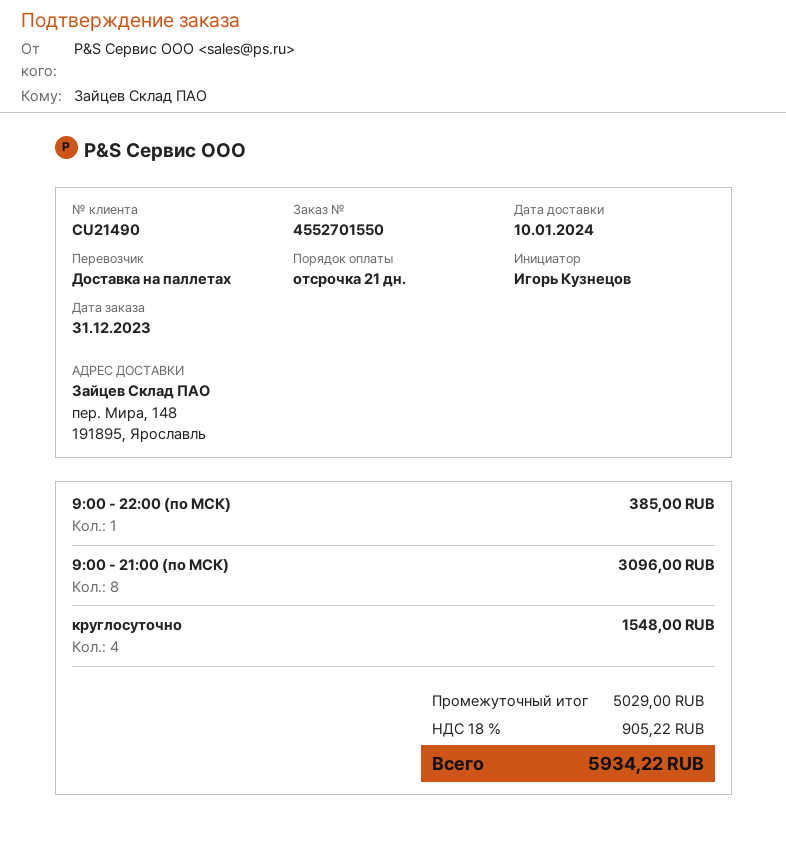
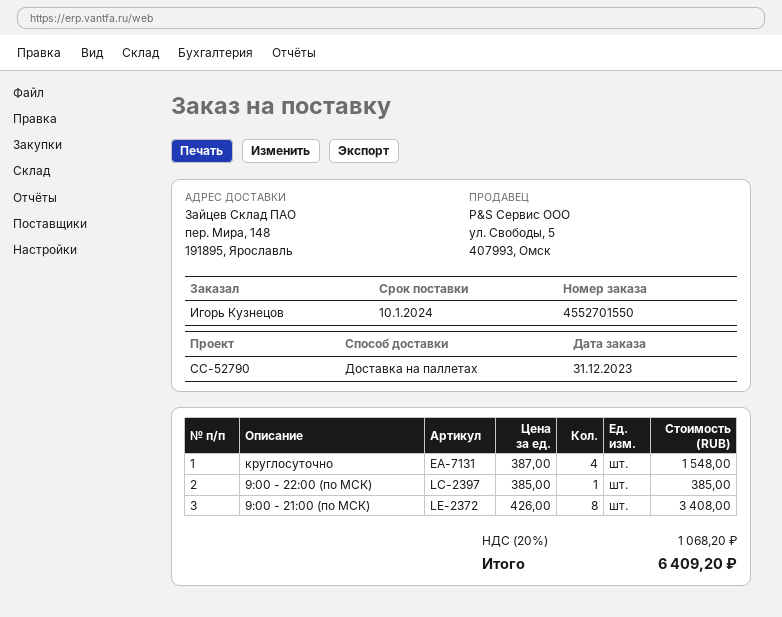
9:00 - 21:00 (по МСК): 8 for 3096.00 -> 8 for 3408.00
tax: 18% = 905.22 -> 20% = 1068.20
total: 5934.22 -> 6409.20

